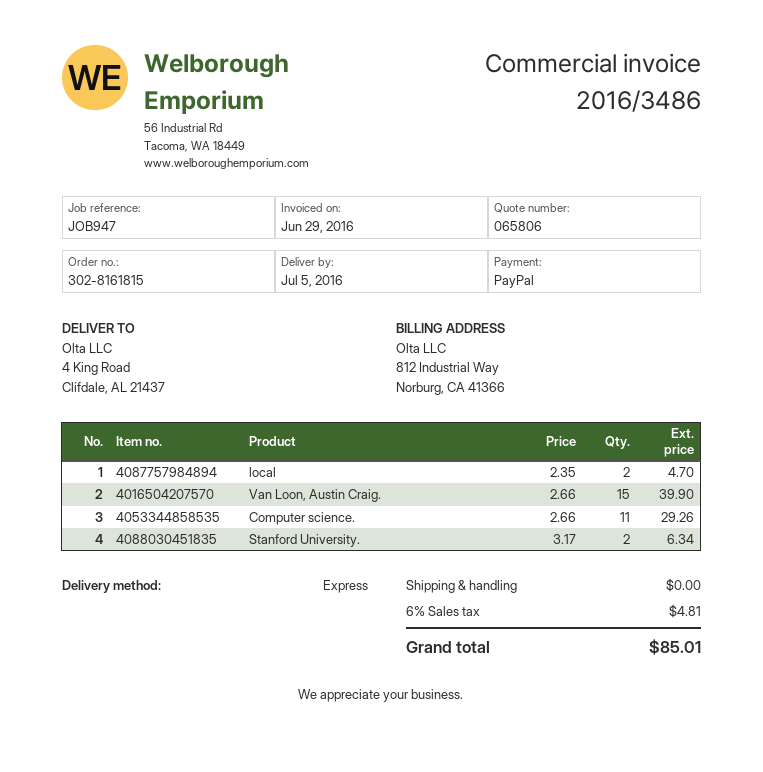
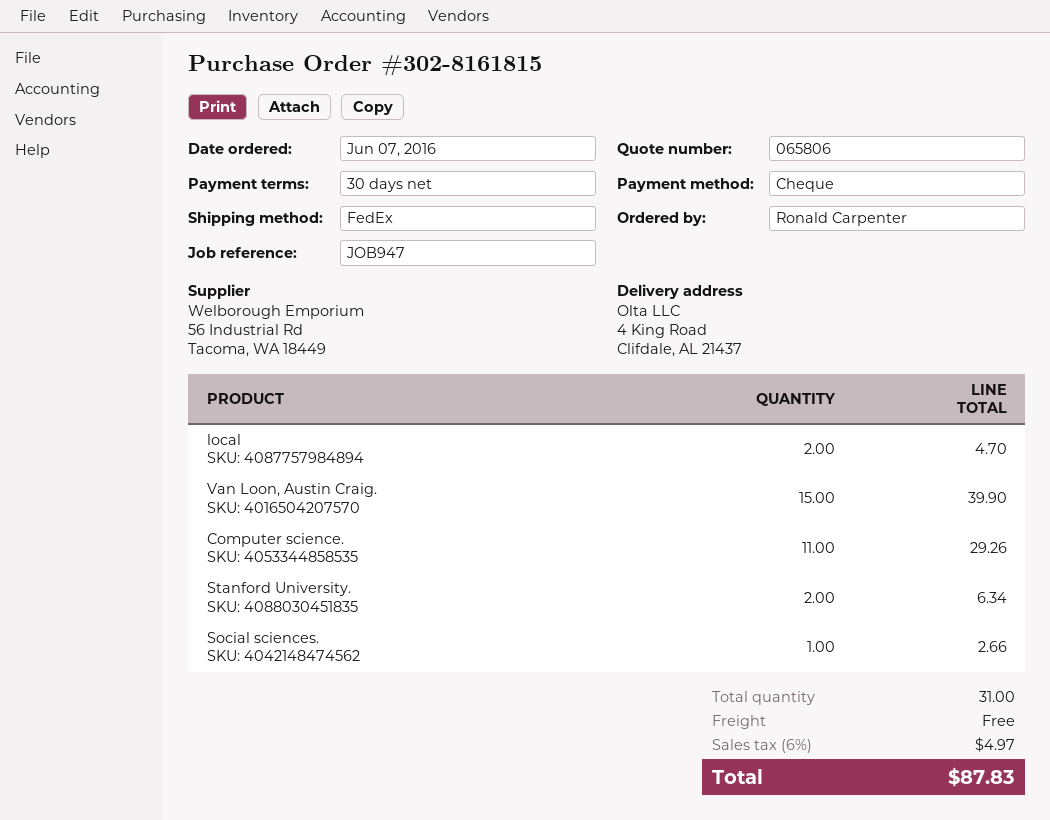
payment method: PayPal -> cheque
shipping method: express -> FedEx
Social sciences.: none -> 1 for 2.66
tax: 6% = 4.81 -> 6% = 4.97
total: 85.01 -> 87.83

